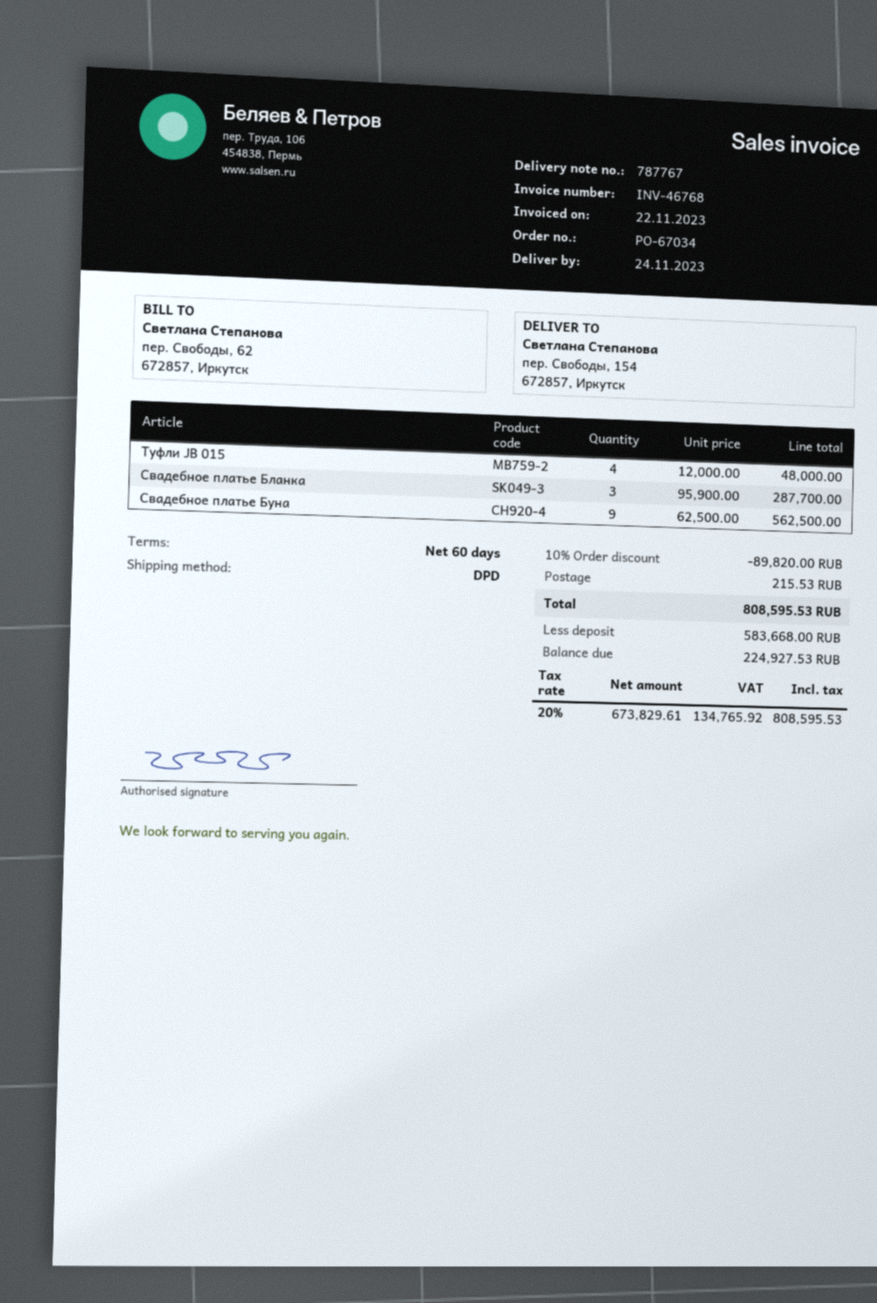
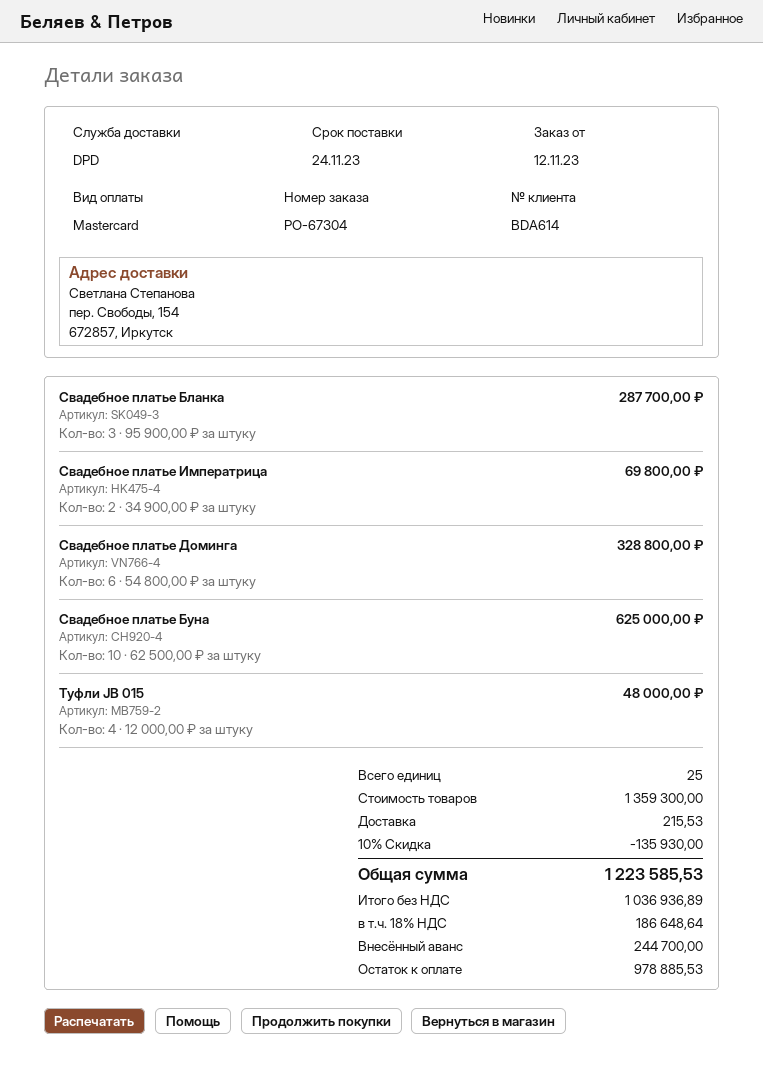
order number: PO-67034 -> PO-67304
Свадебное платье Буна: 9 x 62500.00 = 562500.00 -> 10 x 62500.00 = 625000.00
Свадебное платье Императрица: none -> 2 x 34900.00 = 69800.00
Свадебное платье Доминга: none -> 6 x 54800.00 = 328800.00
discount: 10% = 89820.00 -> 10% = 135930.00
net: 673829.61 -> 1036936.89
tax: 20% = 134765.92 -> 18% = 186648.64
total: 808595.53 -> 1223585.53
deposit: 583668.00 -> 244700.00
balance: 224927.53 -> 978885.53

